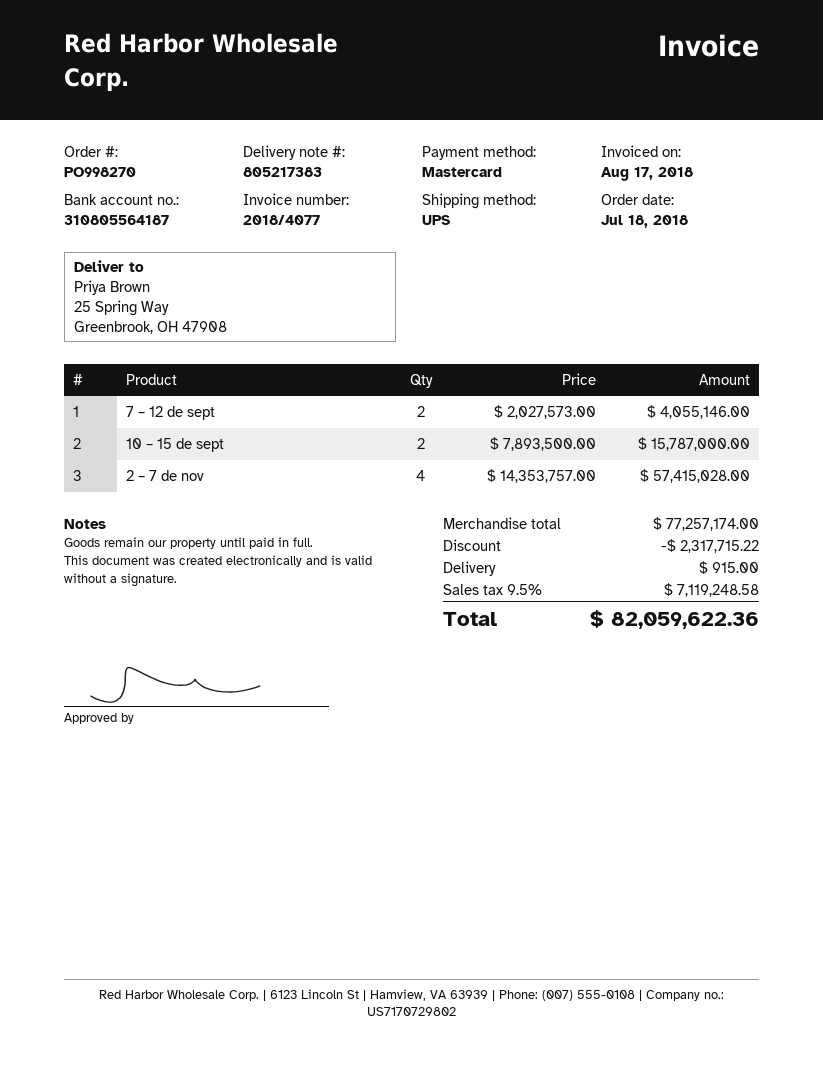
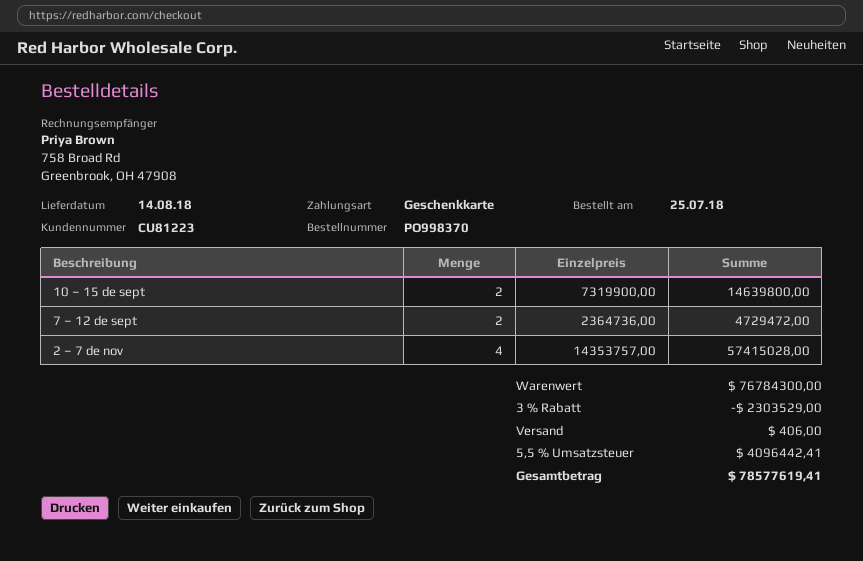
order number: PO998270 -> PO998370
order date: 2018-07-18 -> 2018-07-25
payment method: Mastercard -> gift card
7 – 12 de sept: 2 x 2027573.00 = 4055146.00 -> 2 x 2364736.00 = 4729472.00
10 – 15 de sept: 2 x 7893500.00 = 15787000.00 -> 2 x 7319900.00 = 14639800.00
subtotal: 77257174.00 -> 76784300.00
discount: 2317715.22 -> 2303529.00
shipping: 915.00 -> 406.00
tax: 9.5% = 7119248.58 -> 5.5% = 4096442.41
total: 82059622.36 -> 78577619.41

